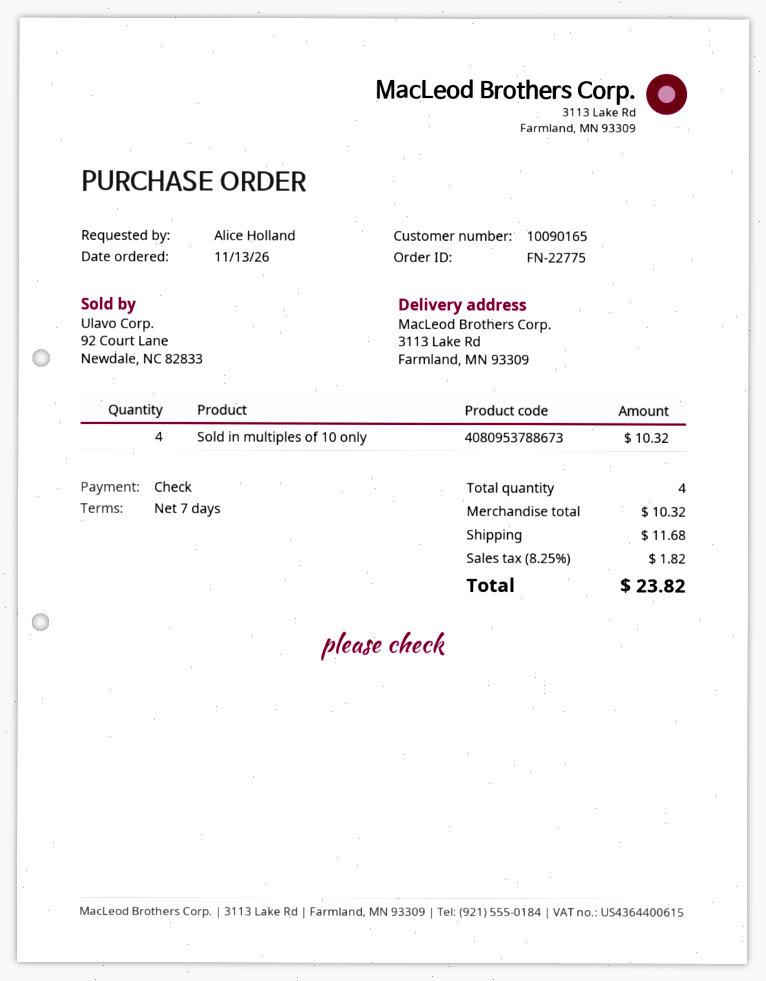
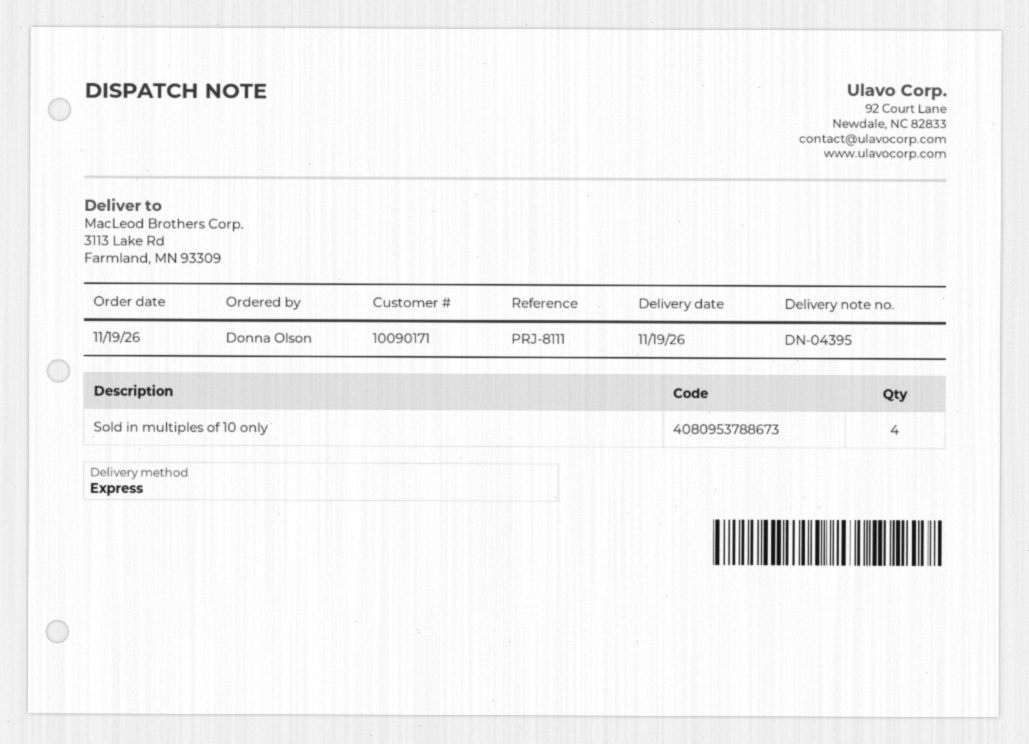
order date: 2026-11-13 -> 2026-11-19
customer number: 10090165 -> 10090171
ordered by: Alice Holland -> Donna Olson

